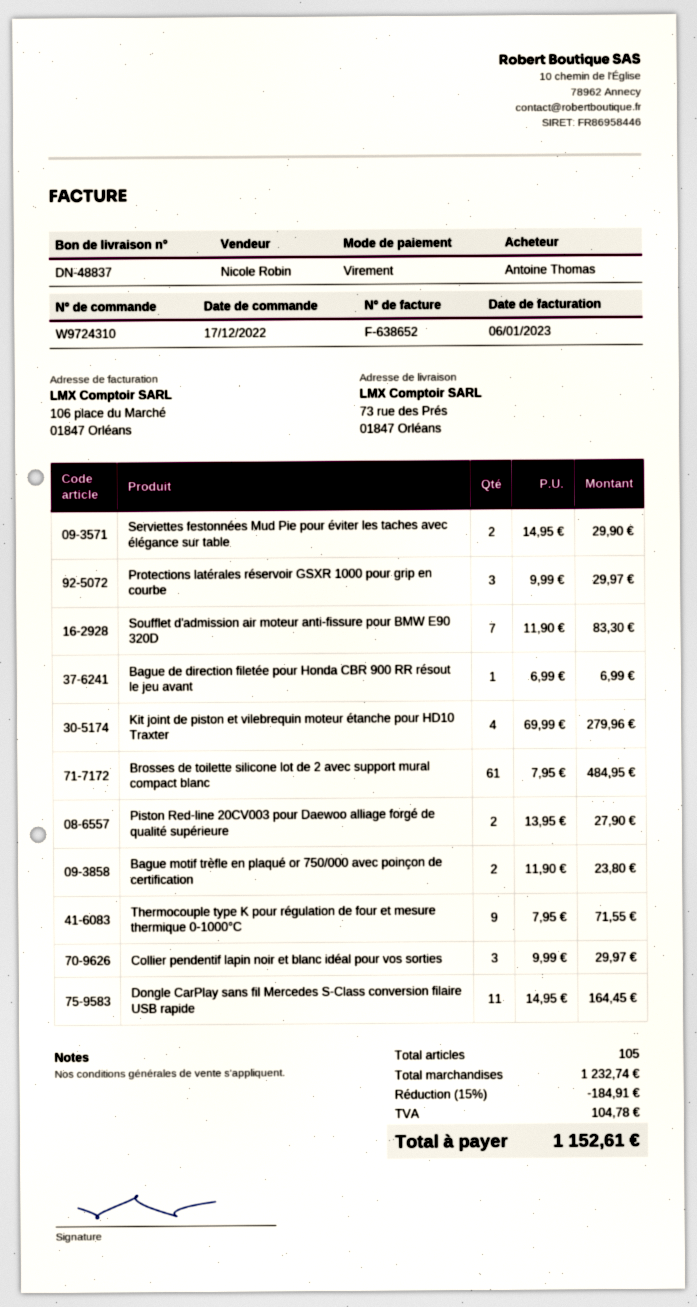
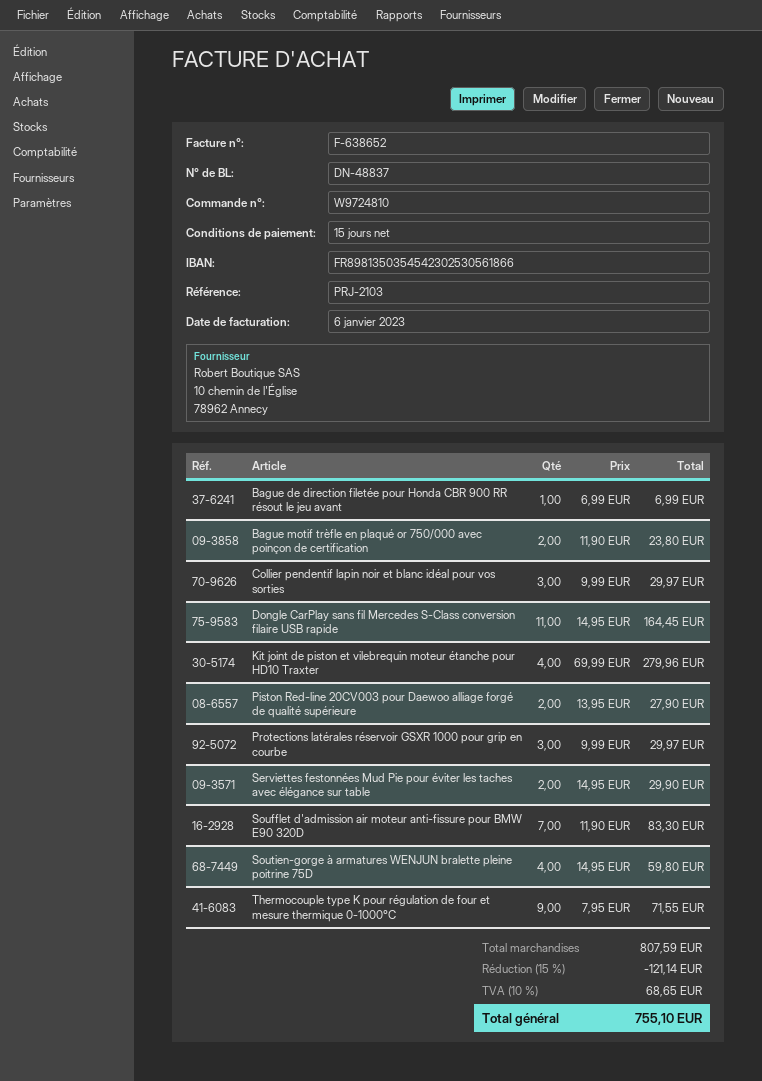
order number: W9724310 -> W9724810
Brosses de toilette silicone lot de 2 avec support mural compact blanc: 61 x 7.95 = 484.95 -> none
Soutien-gorge à armatures WENJUN bralette pleine poitrine 75D: none -> 4 x 14.95 = 59.80
subtotal: 1232.74 -> 807.59
discount: 15% = 184.91 -> 15% = 121.14
tax: 104.78 -> 68.65
total: 1152.61 -> 755.10

